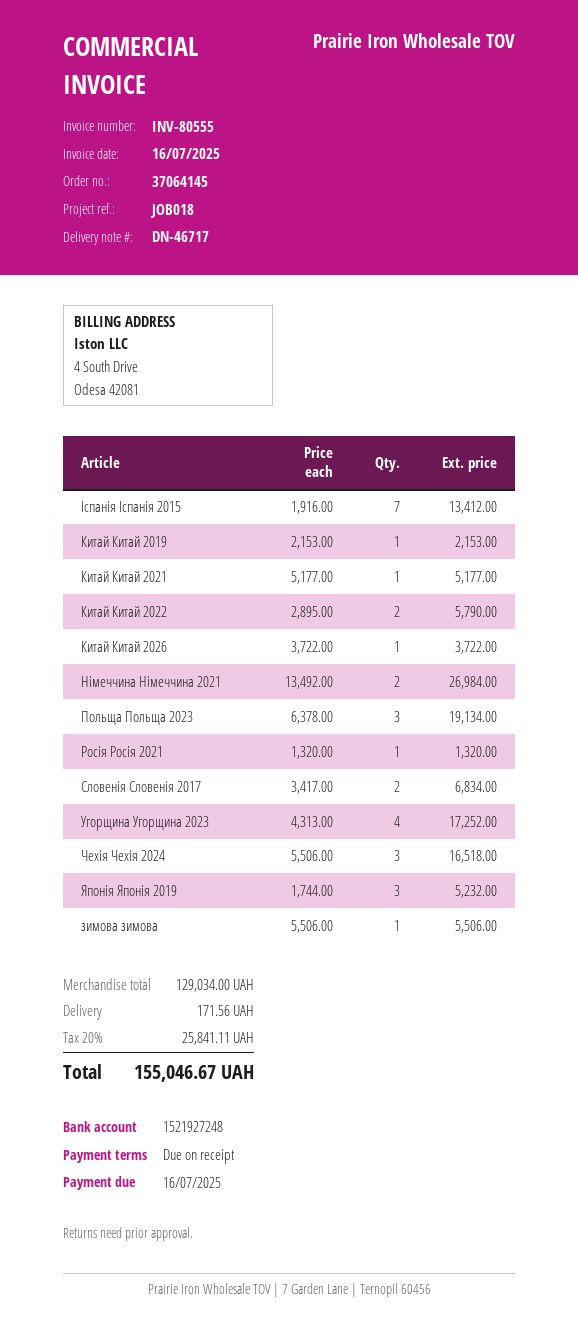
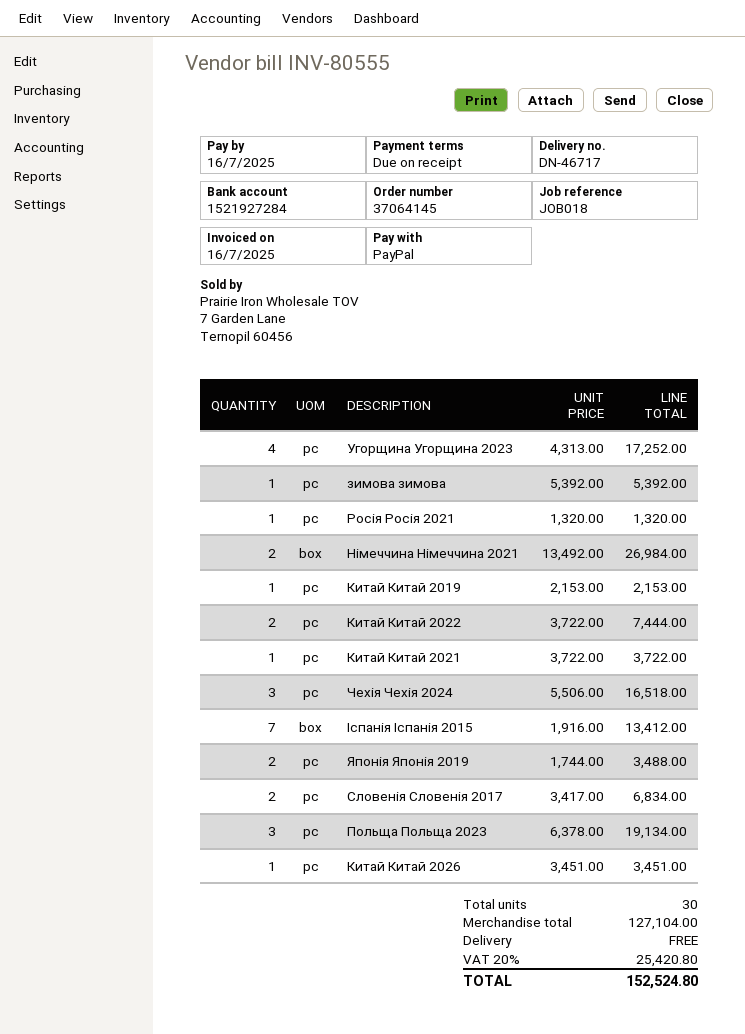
bank account: 1521927248 -> 1521927284
Китай Китай 2021: 1 x 5177.00 = 5177.00 -> 1 x 3722.00 = 3722.00
Китай Китай 2022: 2 x 2895.00 = 5790.00 -> 2 x 3722.00 = 7444.00
Китай Китай 2026: 1 x 3722.00 = 3722.00 -> 1 x 3451.00 = 3451.00
Японія Японія 2019: 3 x 1744.00 = 5232.00 -> 2 x 1744.00 = 3488.00
зимова зимова: 1 x 5506.00 = 5506.00 -> 1 x 5392.00 = 5392.00
subtotal: 129034.00 -> 127104.00
shipping: 171.56 -> 0.00
tax: 20% = 25841.11 -> 20% = 25420.80
total: 155046.67 -> 152524.80

